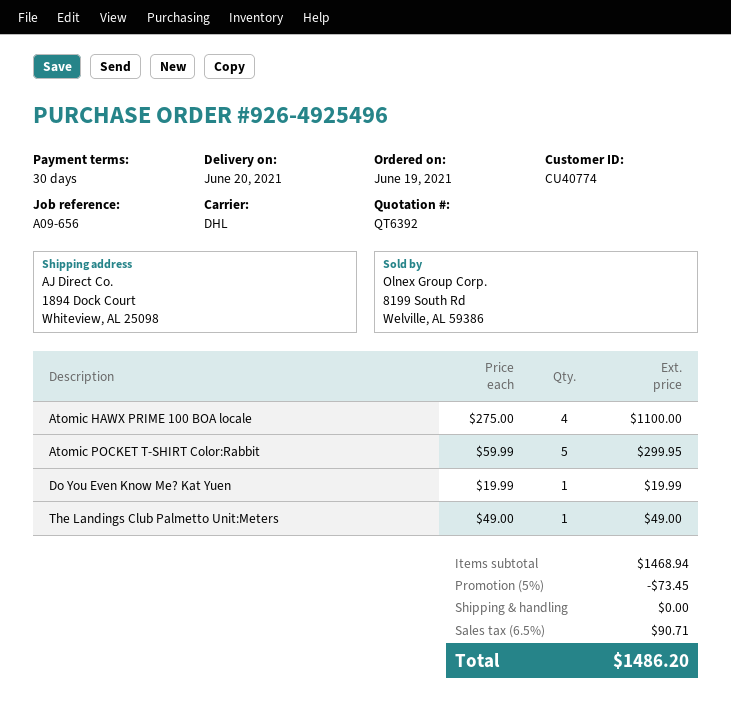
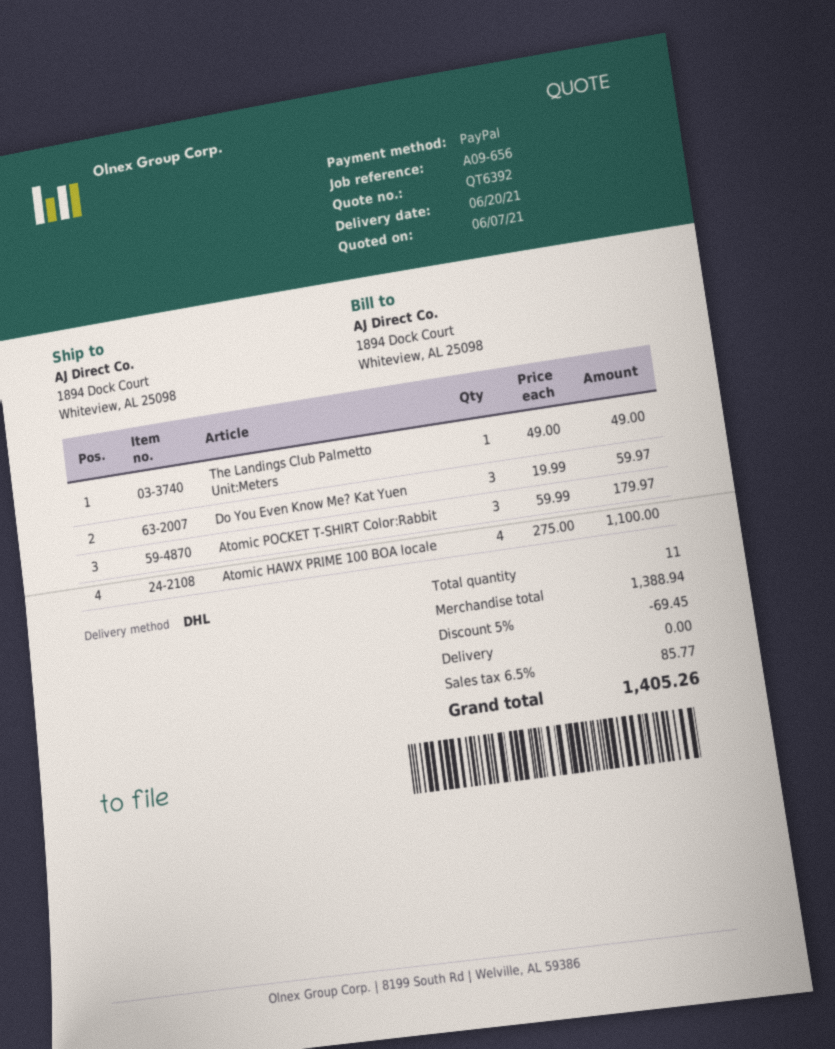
Atomic POCKET T-SHIRT Color:Rabbit: 5 x 59.99 = 299.95 -> 3 x 59.99 = 179.97
Do You Even Know Me? Kat Yuen: 1 x 19.99 = 19.99 -> 3 x 19.99 = 59.97
subtotal: 1468.94 -> 1388.94
discount: 5% = 73.45 -> 5% = 69.45
tax: 6.5% = 90.71 -> 6.5% = 85.77
total: 1486.20 -> 1405.26

